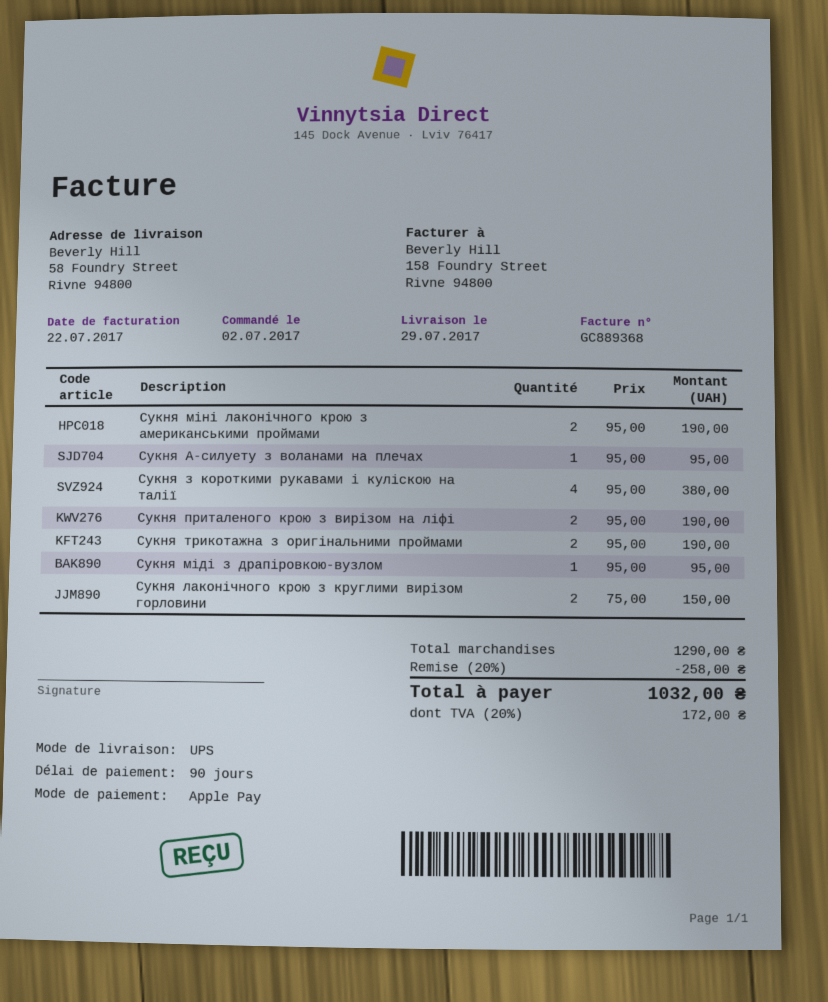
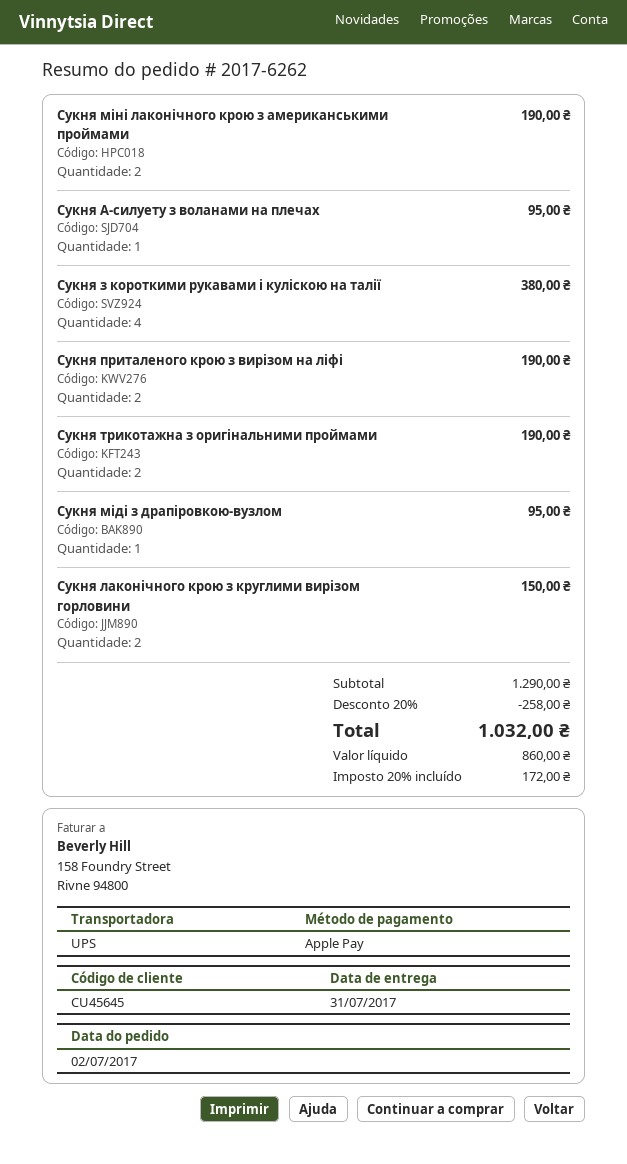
delivery date: 2017-07-29 -> 2017-07-31

